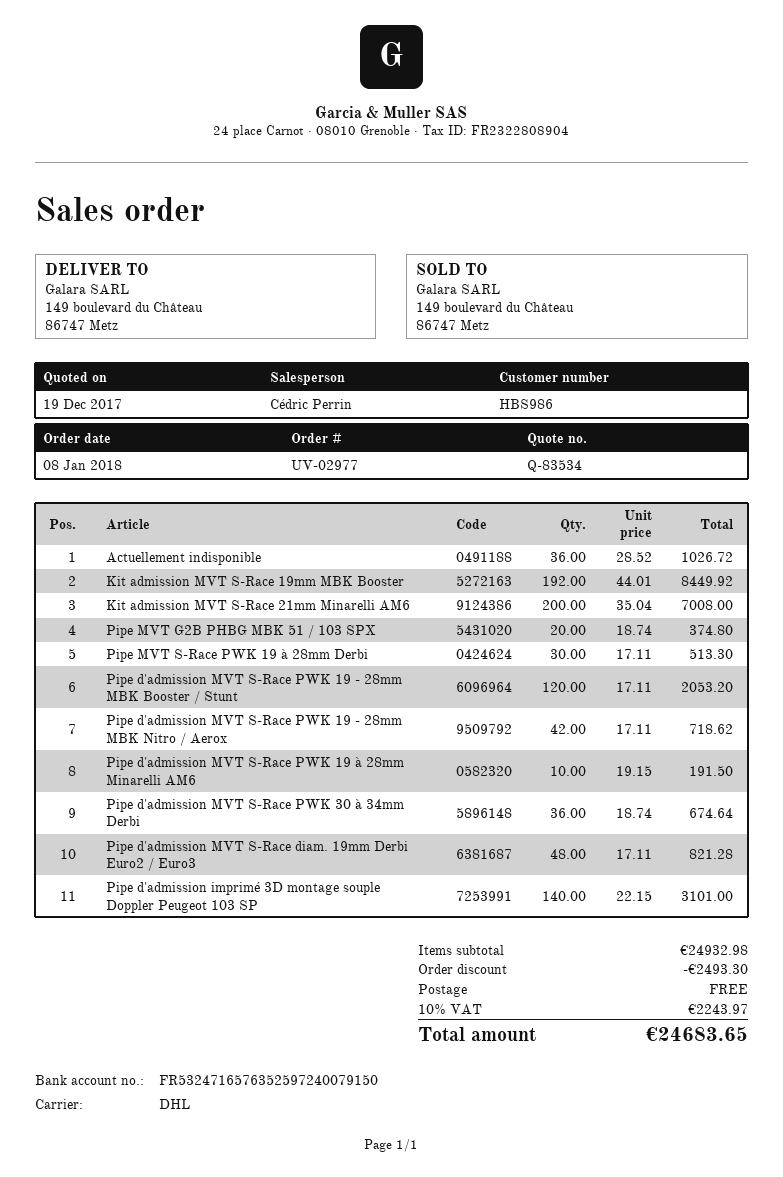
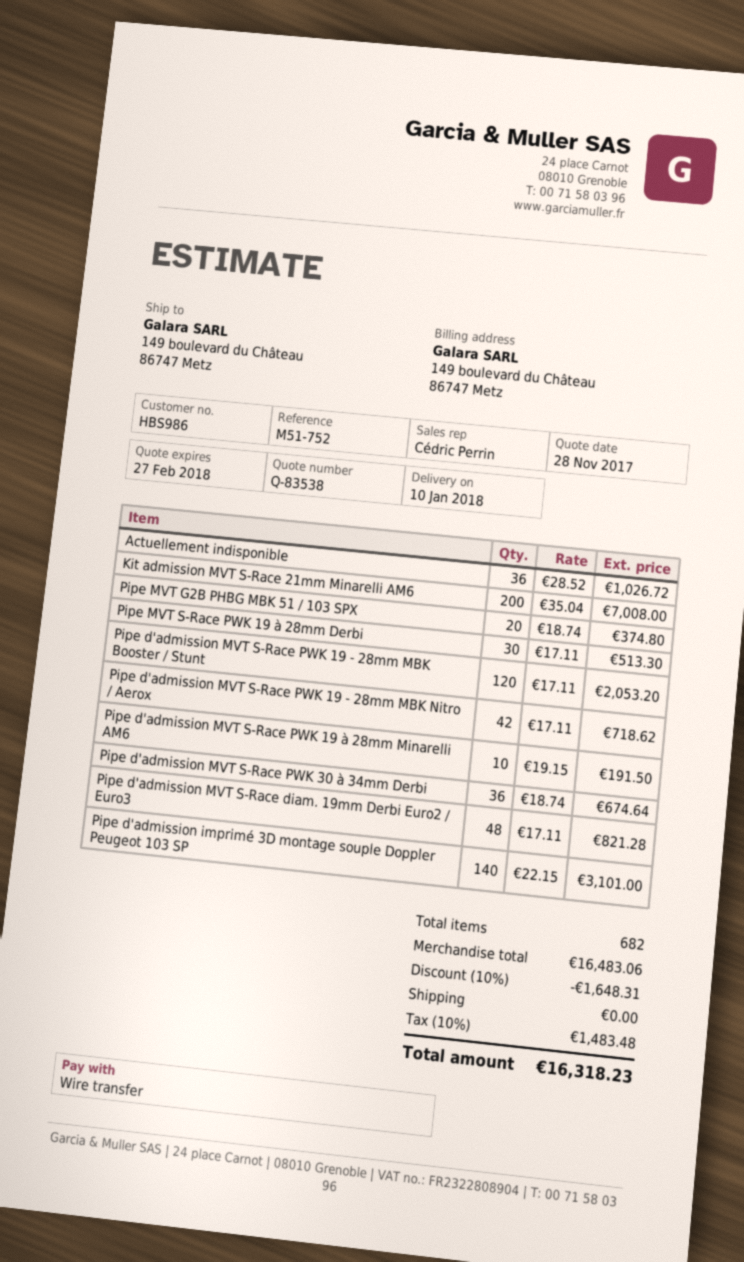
quote number: Q-83534 -> Q-83538
quote date: 2017-12-19 -> 2017-11-28
Kit admission MVT S-Race 19mm MBK Booster: 192 x 44.01 = 8449.92 -> none
subtotal: 24932.98 -> 16483.06
discount: 2493.30 -> 1648.31
tax: 10% = 2243.97 -> 10% = 1483.48
total: 24683.65 -> 16318.23

